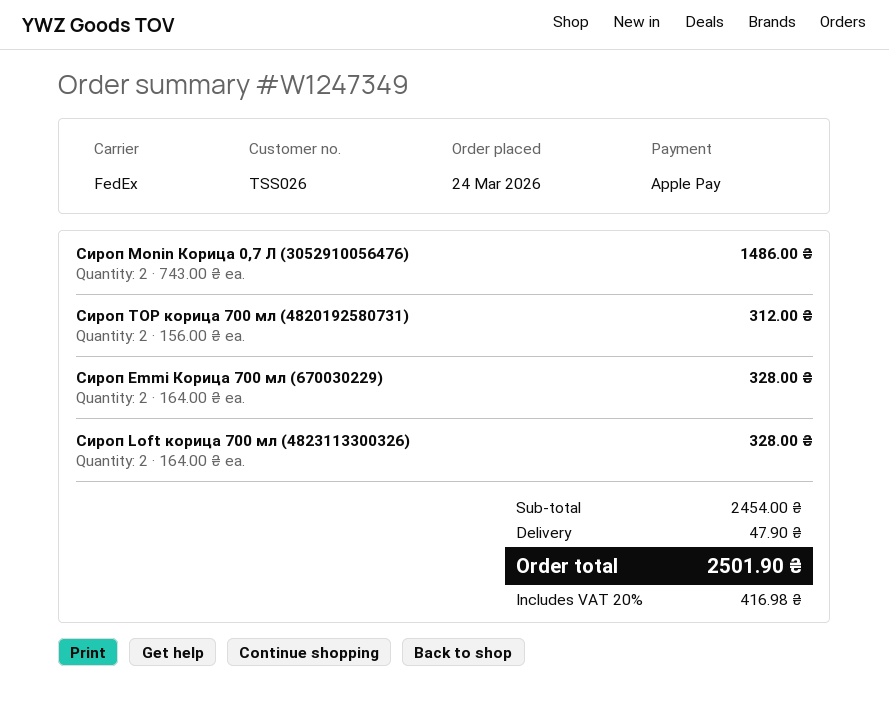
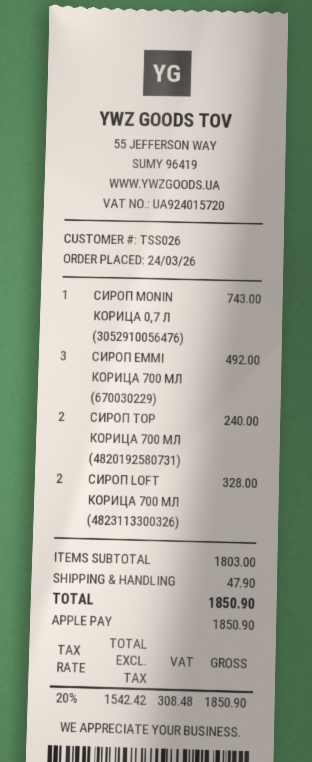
Сироп Monin Корица 0,7 Л (3052910056476): 2 for 1486.00 -> 1 for 743.00
Сироп TOP корица 700 мл (4820192580731): 2 for 312.00 -> 2 for 240.00
Сироп Emmi Корица 700 мл (670030229): 2 for 328.00 -> 3 for 492.00
subtotal: 2454.00 -> 1803.00
tax: 20% = 416.98 -> 20% = 308.48
total: 2501.90 -> 1850.90

